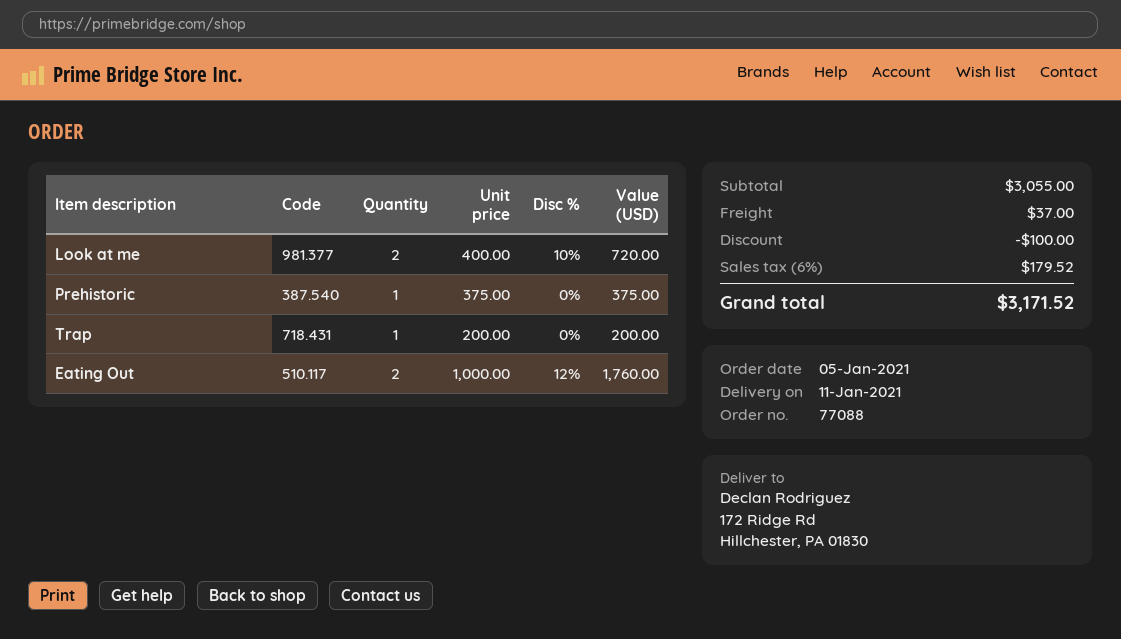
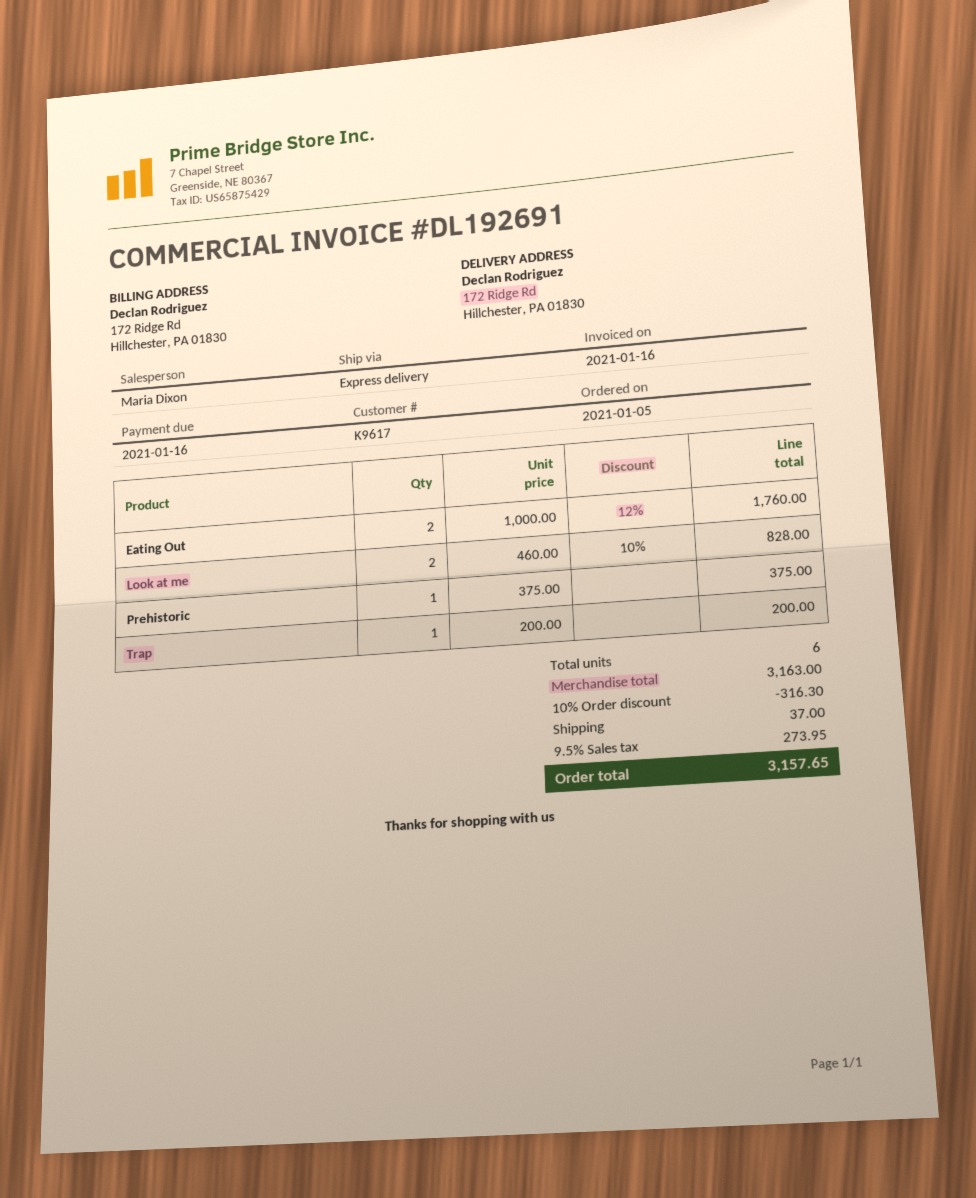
Look at me: 2 x 400.00 - 10% = 720.00 -> 2 x 460.00 - 10% = 828.00
subtotal: 3055.00 -> 3163.00
discount: 100.00 -> 316.30
tax: 6% = 179.52 -> 9.5% = 273.95
total: 3171.52 -> 3157.65

